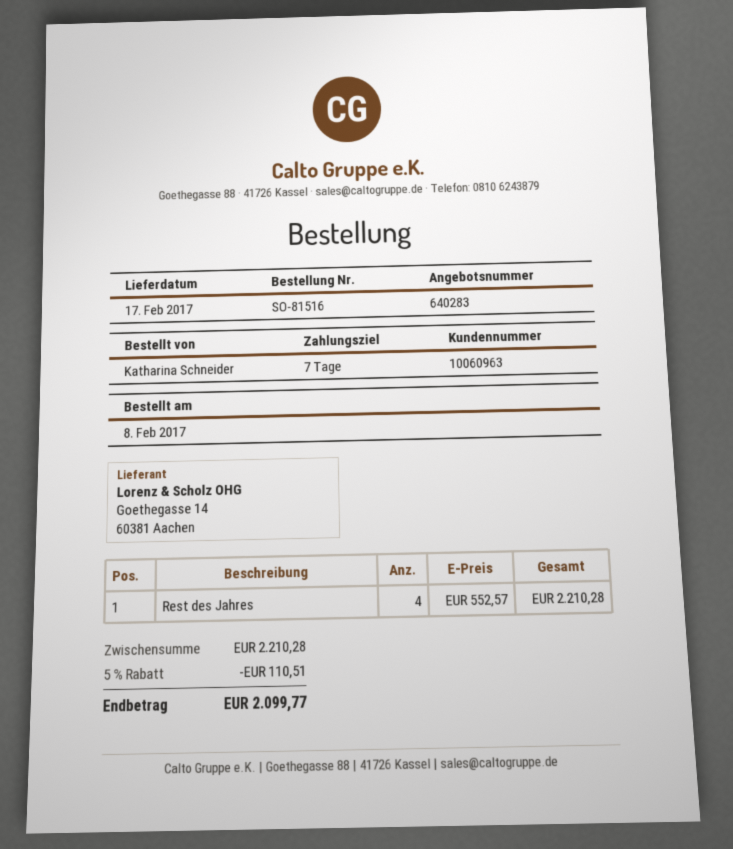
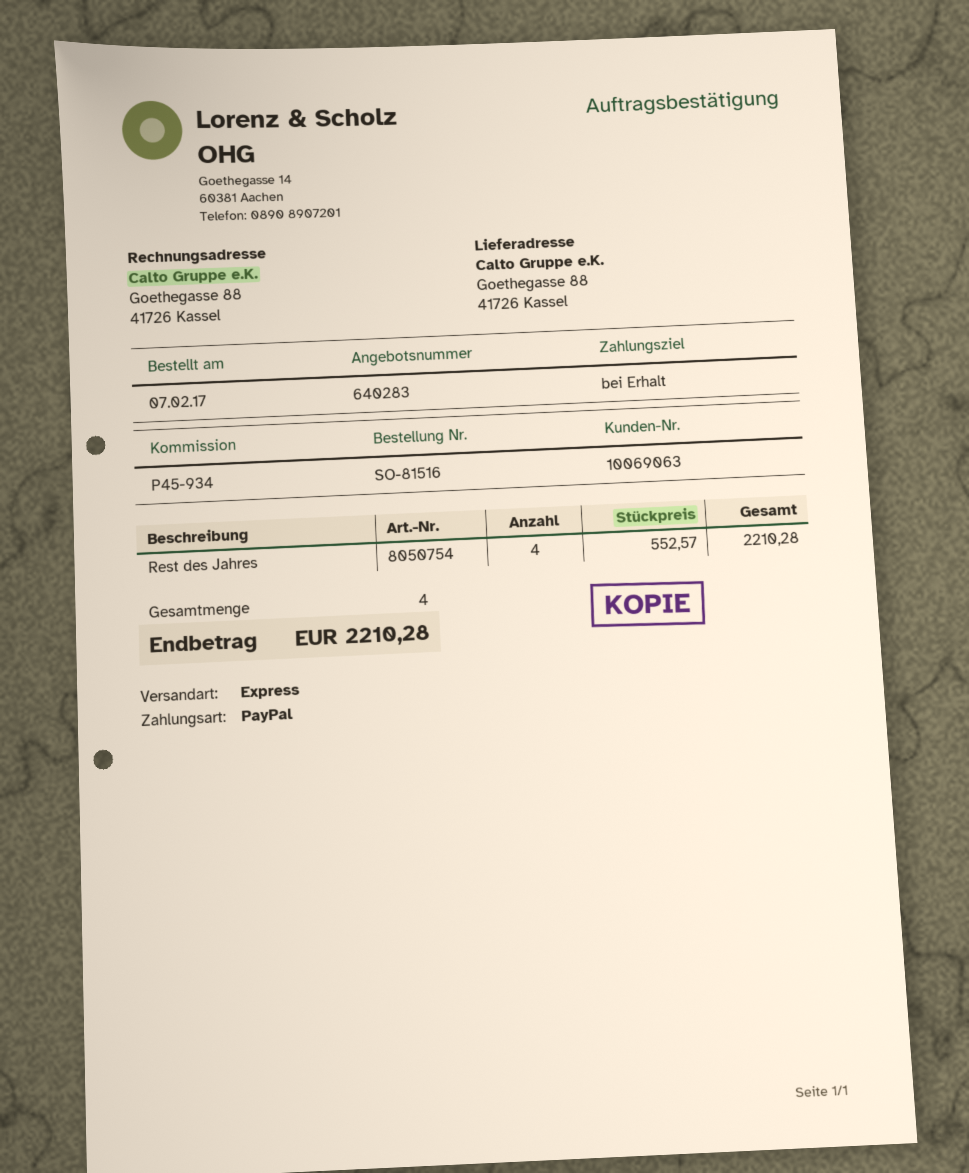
order date: 2017-02-08 -> 2017-02-07
payment terms: 7 days -> on receipt
customer number: 10060963 -> 10069063
discount: 5% = 110.51 -> none
total: 2099.77 -> 2210.28

